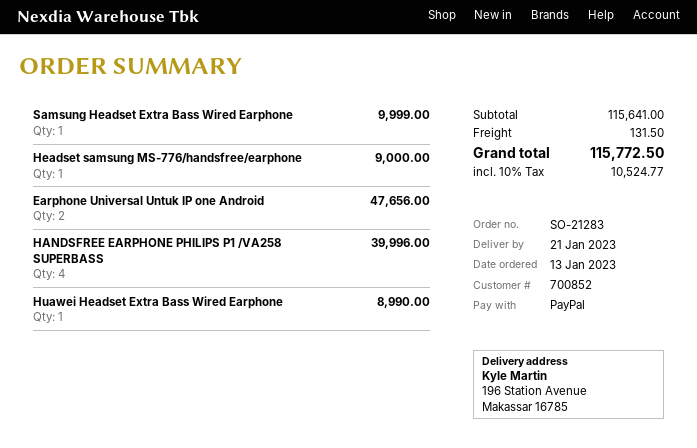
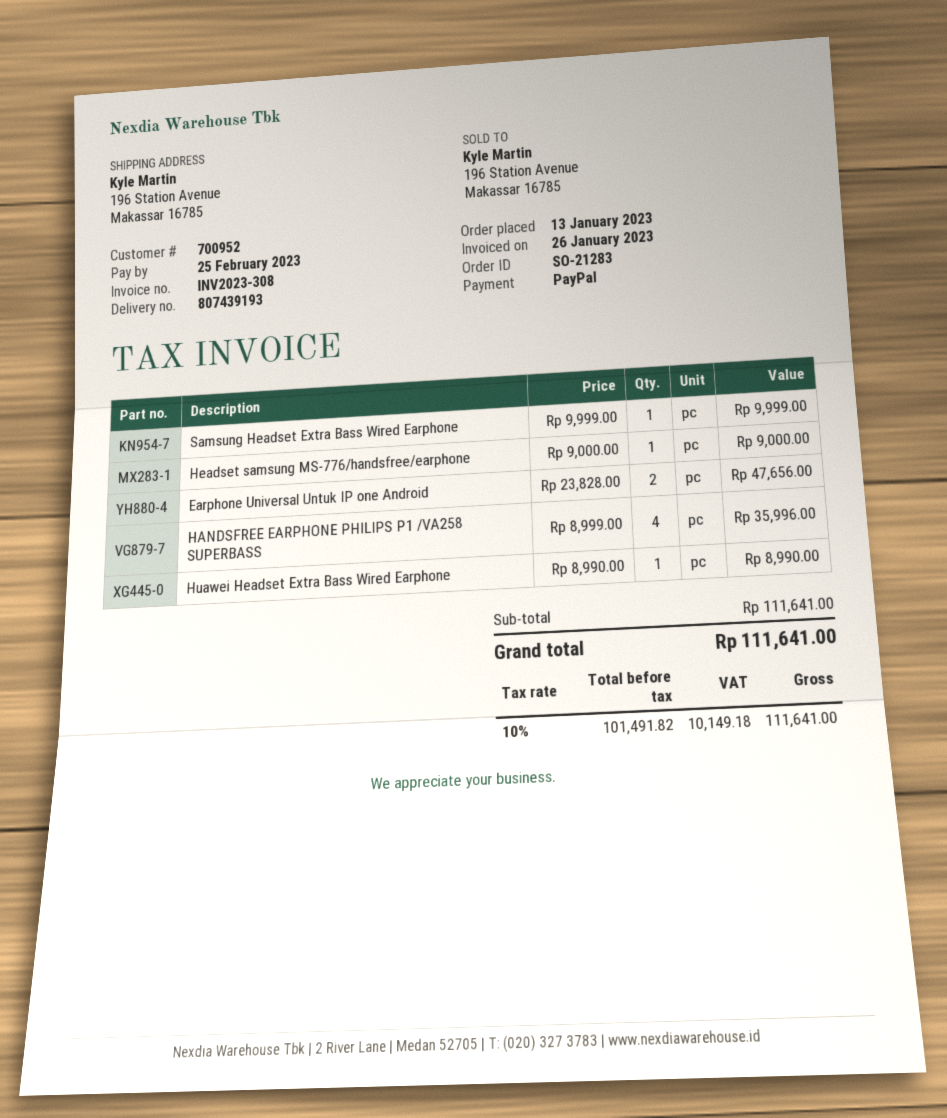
customer number: 700852 -> 700952
HANDSFREE EARPHONE PHILIPS P1 /VA258 SUPERBASS: 4 for 39996.00 -> 4 for 35996.00
subtotal: 115641.00 -> 111641.00
shipping: 131.50 -> none
tax: 10% = 10524.77 -> 10% = 10149.18
total: 115772.50 -> 111641.00

